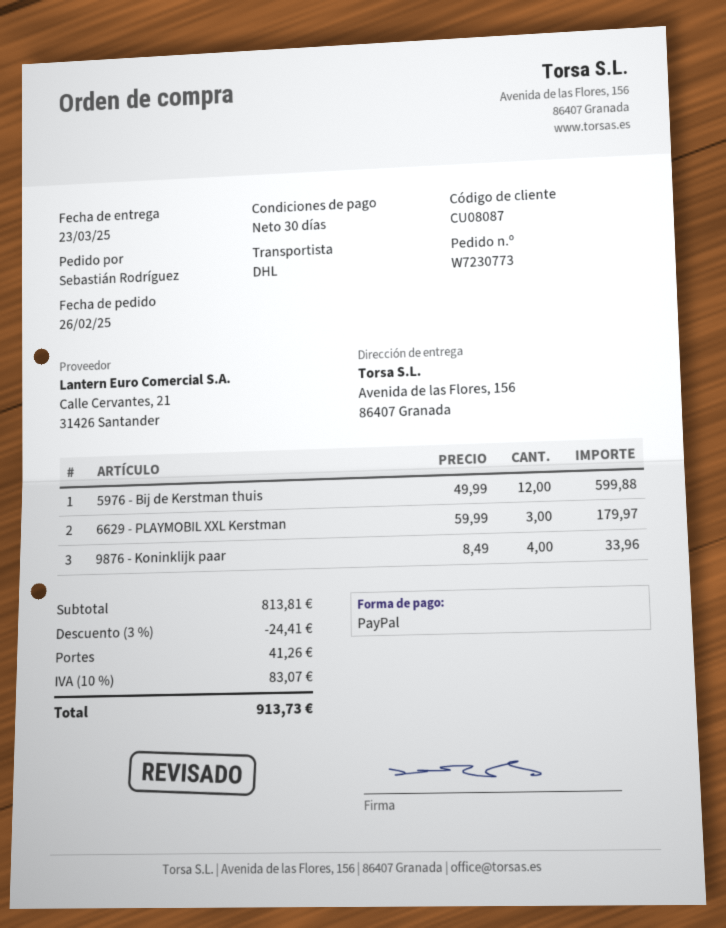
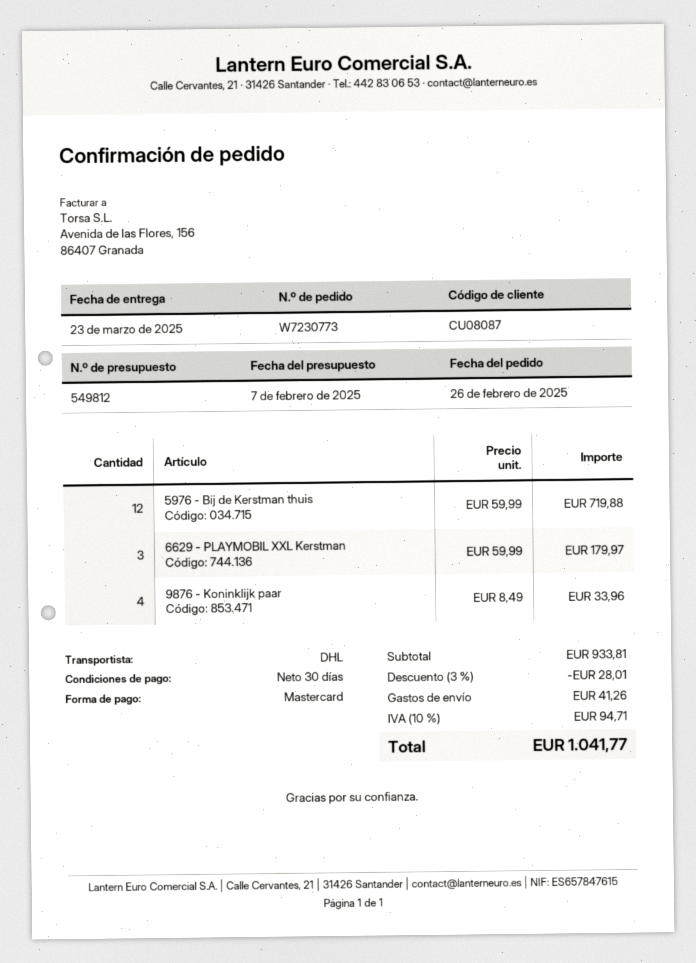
payment method: PayPal -> Mastercard
5976 - Bij de Kerstman thuis: 12 x 49.99 = 599.88 -> 12 x 59.99 = 719.88
subtotal: 813.81 -> 933.81
discount: 3% = 24.41 -> 3% = 28.01
tax: 10% = 83.07 -> 10% = 94.71
total: 913.73 -> 1041.77

